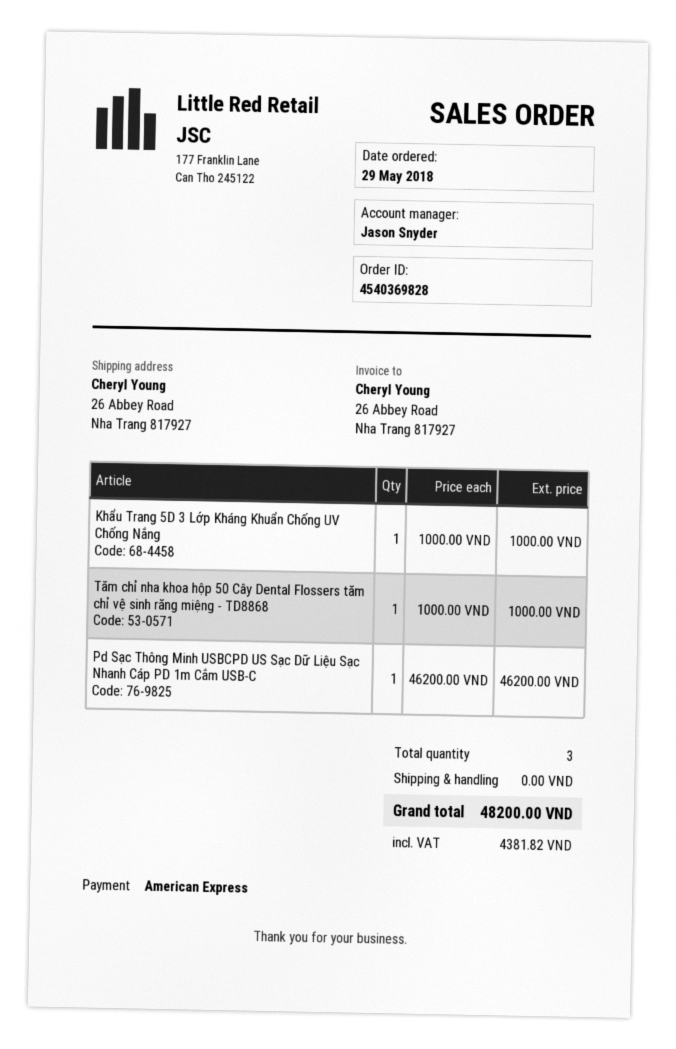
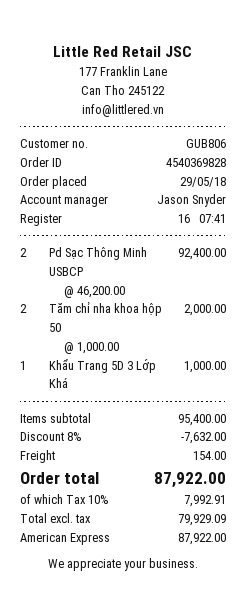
Tăm chỉ nha khoa hộp 50 Cây Dental Flossers tăm chỉ vệ sinh răng miệng - TD8868: 1 x 1000.00 = 1000.00 -> 2 x 1000.00 = 2000.00
Pd Sạc Thông Minh USBCPD US Sạc Dữ Liệu Sạc Nhanh Cáp PD 1m Cắm USB-C: 1 x 46200.00 = 46200.00 -> 2 x 46200.00 = 92400.00
discount: none -> 8% = 7632.00
shipping: 0.00 -> 154.00
tax: 4381.82 -> 7992.91
total: 48200.00 -> 87922.00

